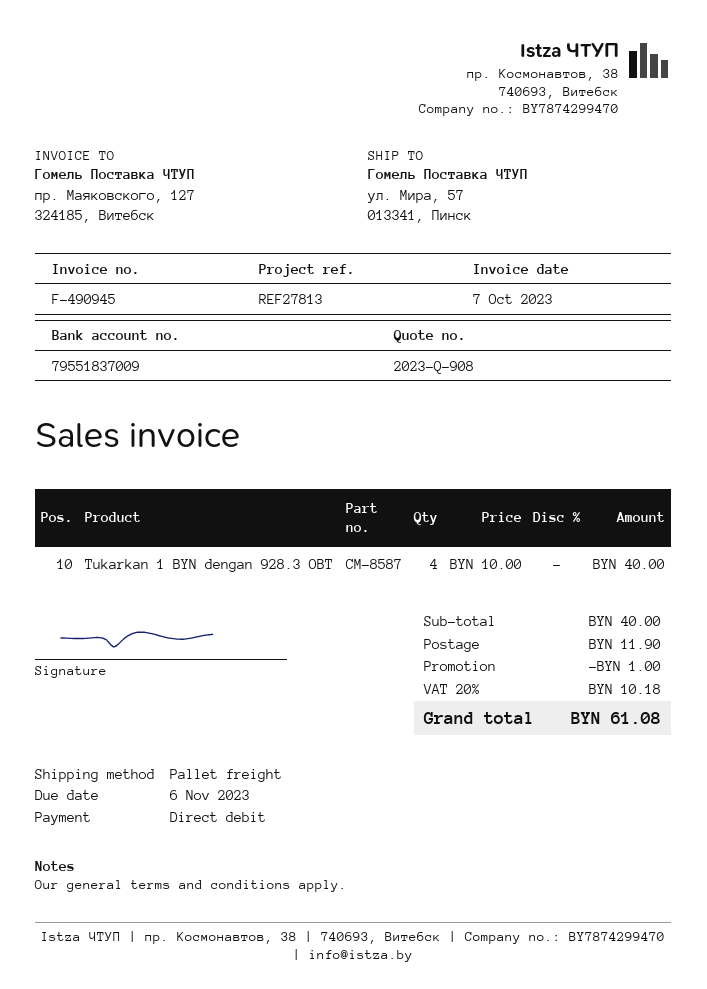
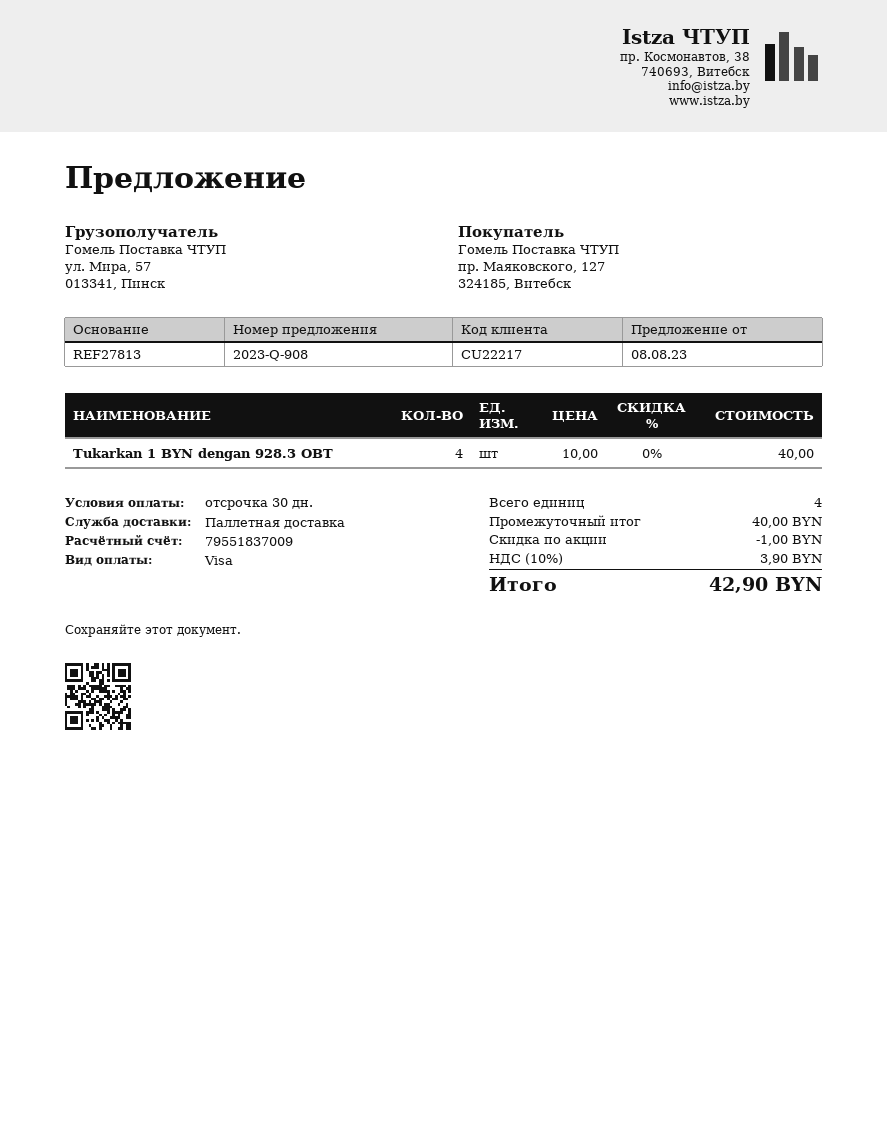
payment method: direct debit -> Visa
shipping: 11.90 -> none
tax: 20% = 10.18 -> 10% = 3.90
total: 61.08 -> 42.90

